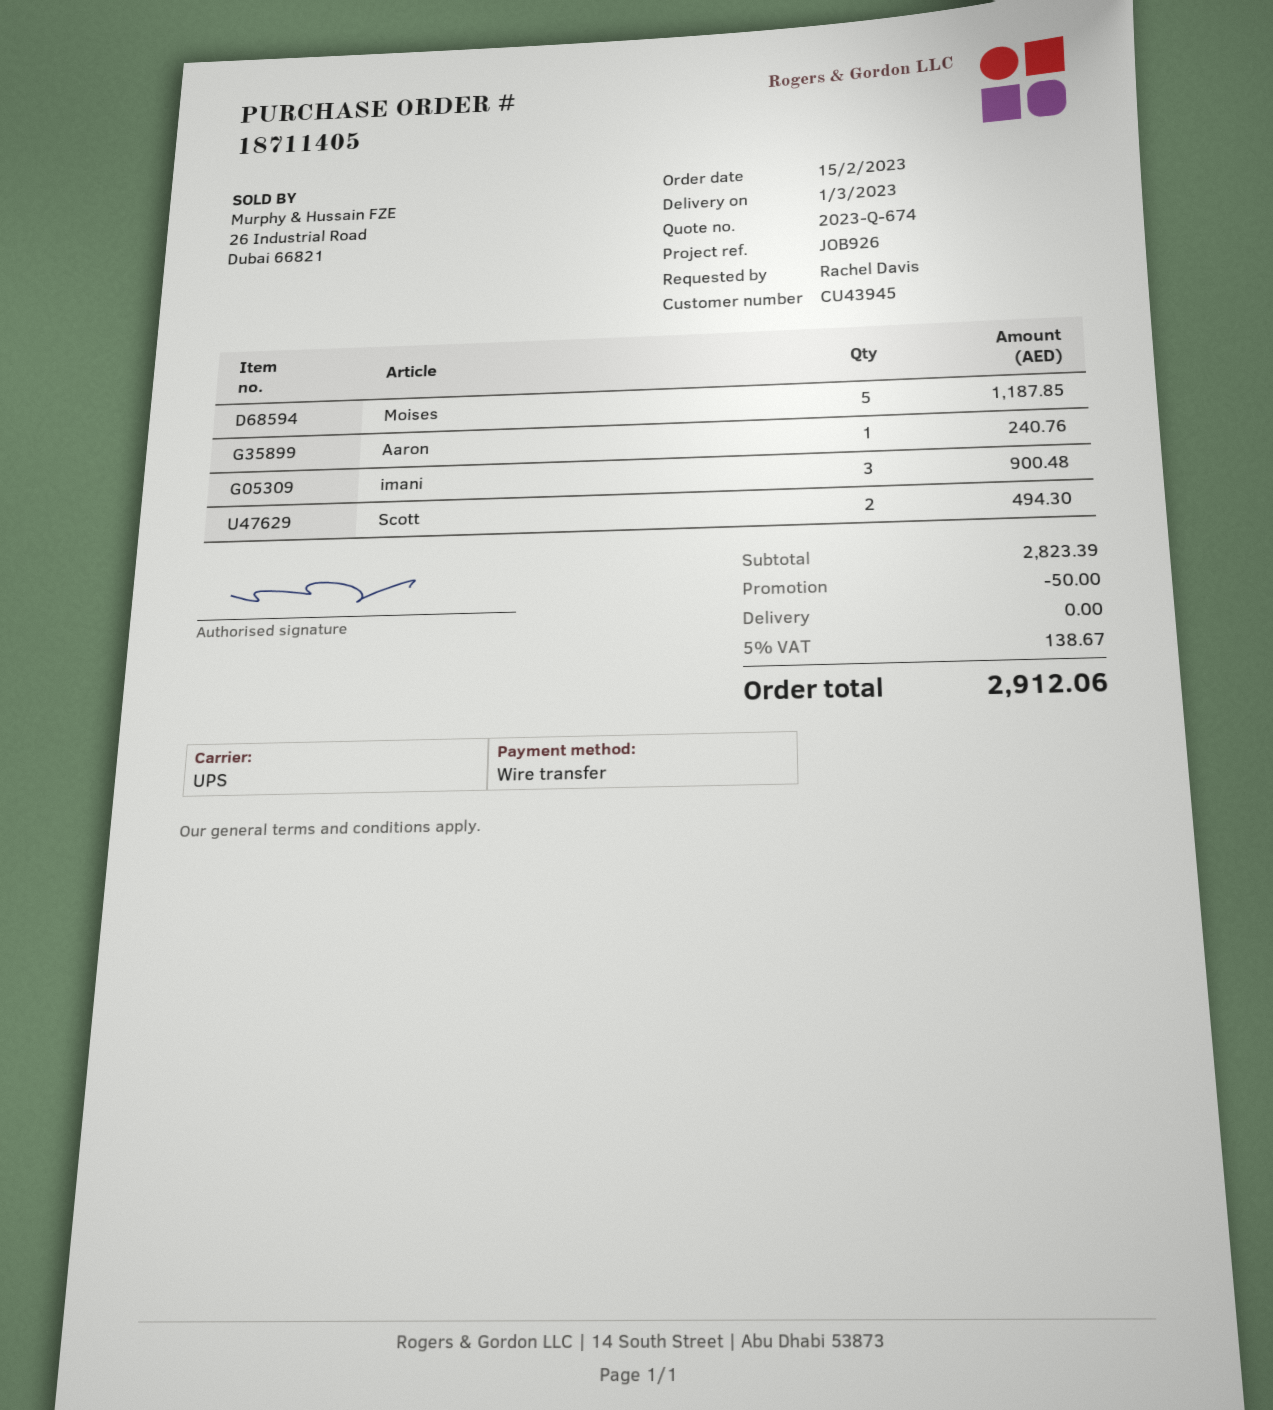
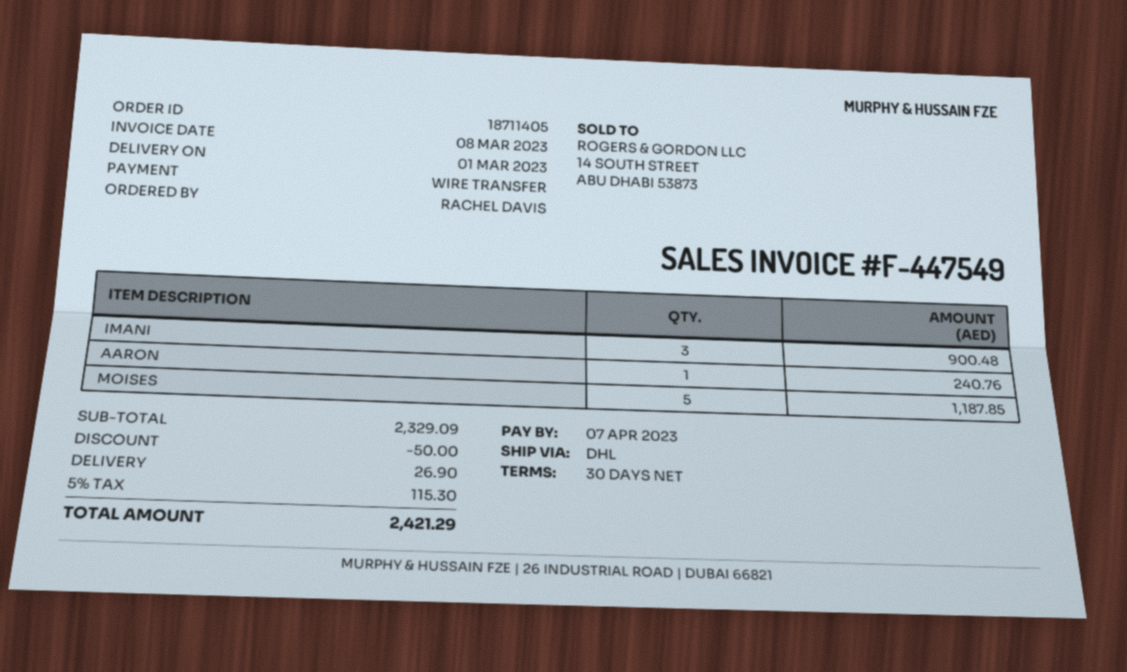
shipping method: UPS -> DHL
Scott: 2 for 494.30 -> none
subtotal: 2823.39 -> 2329.09
shipping: 0.00 -> 26.90
tax: 5% = 138.67 -> 5% = 115.30
total: 2912.06 -> 2421.29

